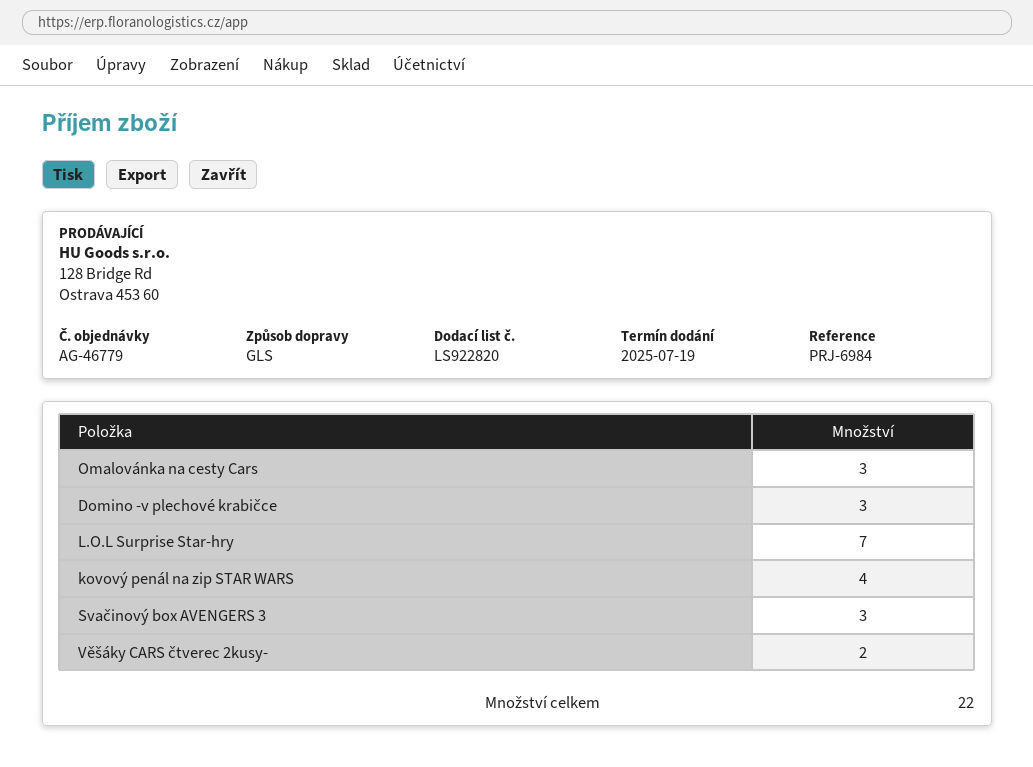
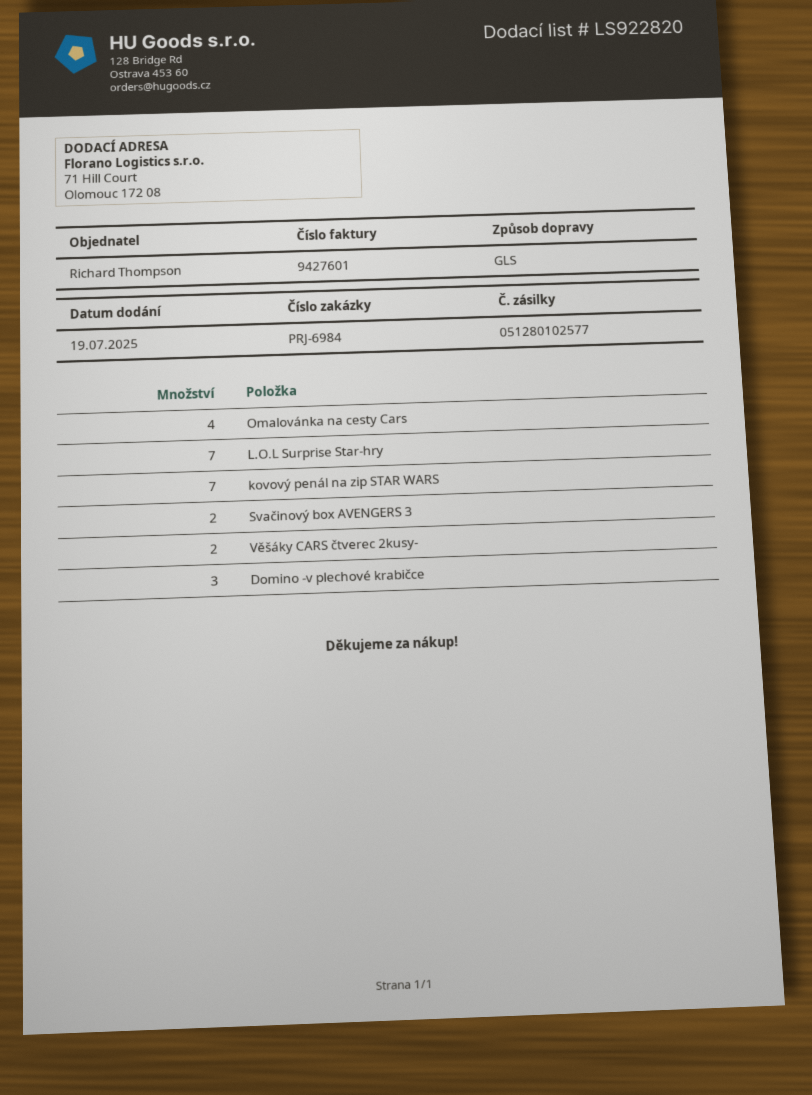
Omalovánka na cesty Cars: 3 -> 4
kovový penál na zip STAR WARS: 4 -> 7
Svačinový box AVENGERS 3: 3 -> 2

